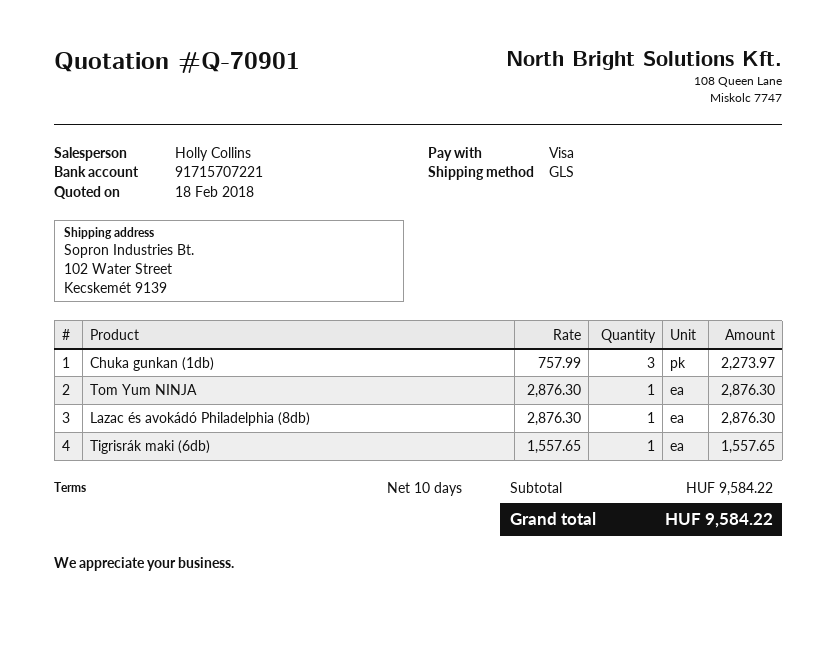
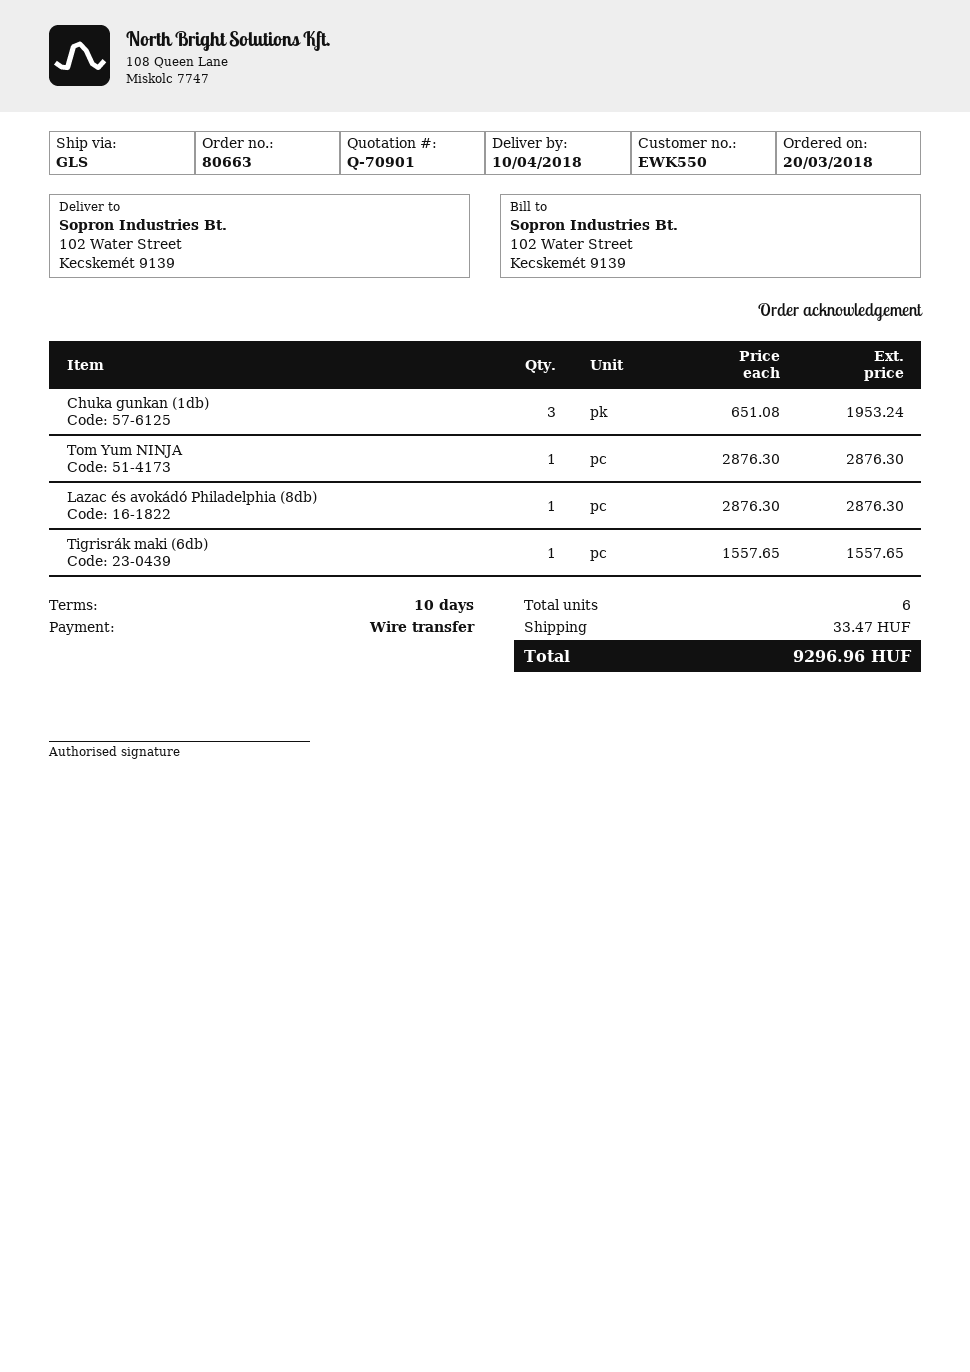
payment method: Visa -> bank transfer
Chuka gunkan (1db): 3 x 757.99 = 2273.97 -> 3 x 651.08 = 1953.24
shipping: none -> 33.47
total: 9584.22 -> 9296.96

